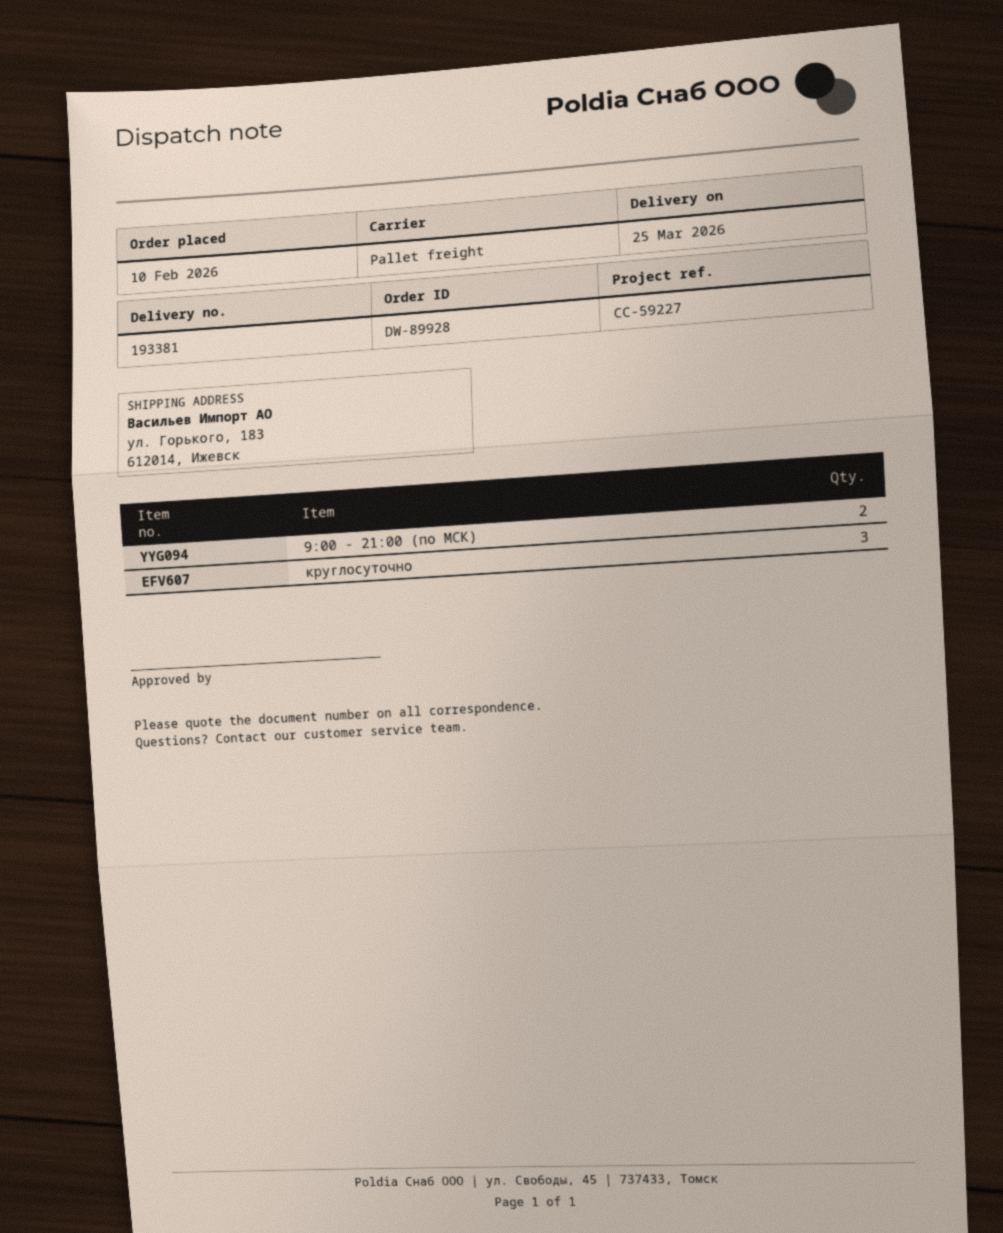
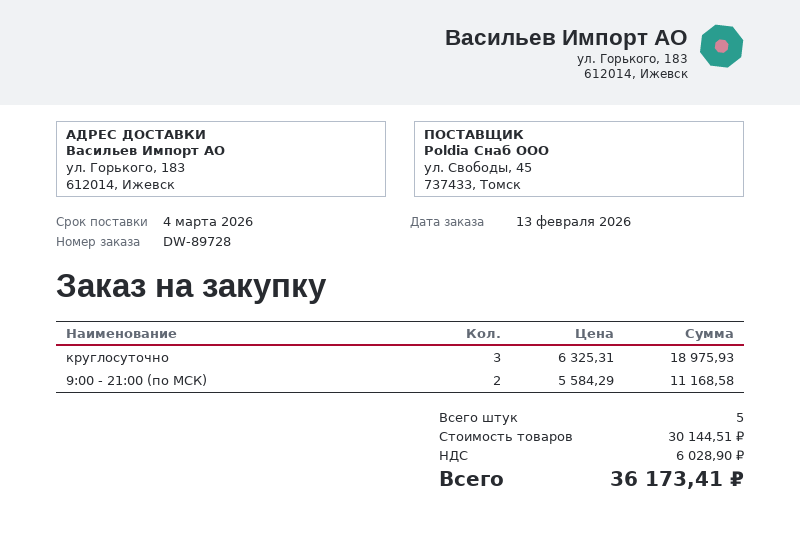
order number: DW-89928 -> DW-89728
order date: 2026-02-10 -> 2026-02-13
delivery date: 2026-03-25 -> 2026-03-04

